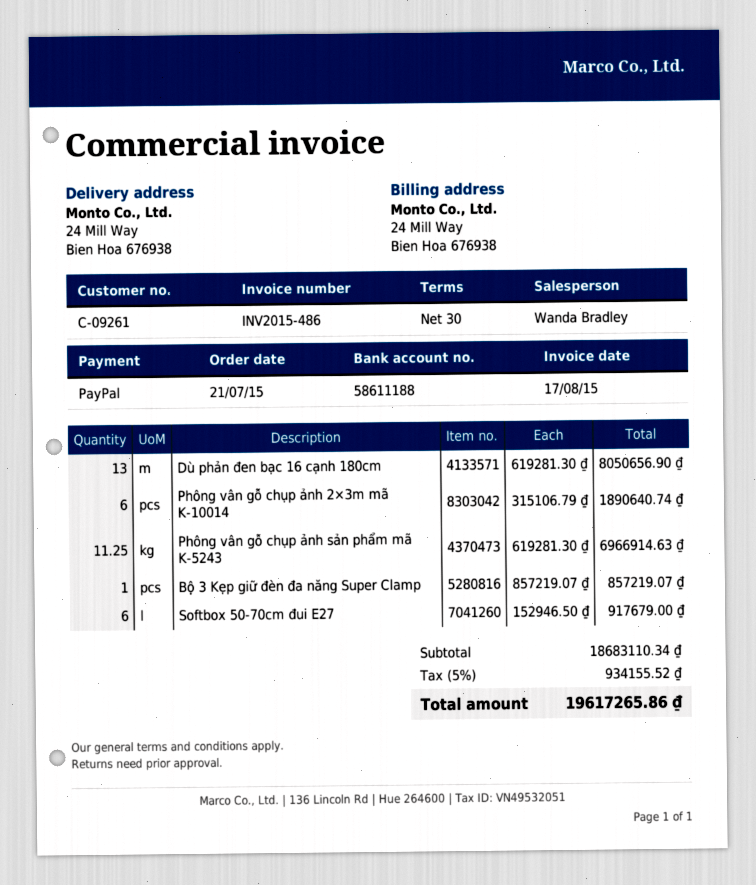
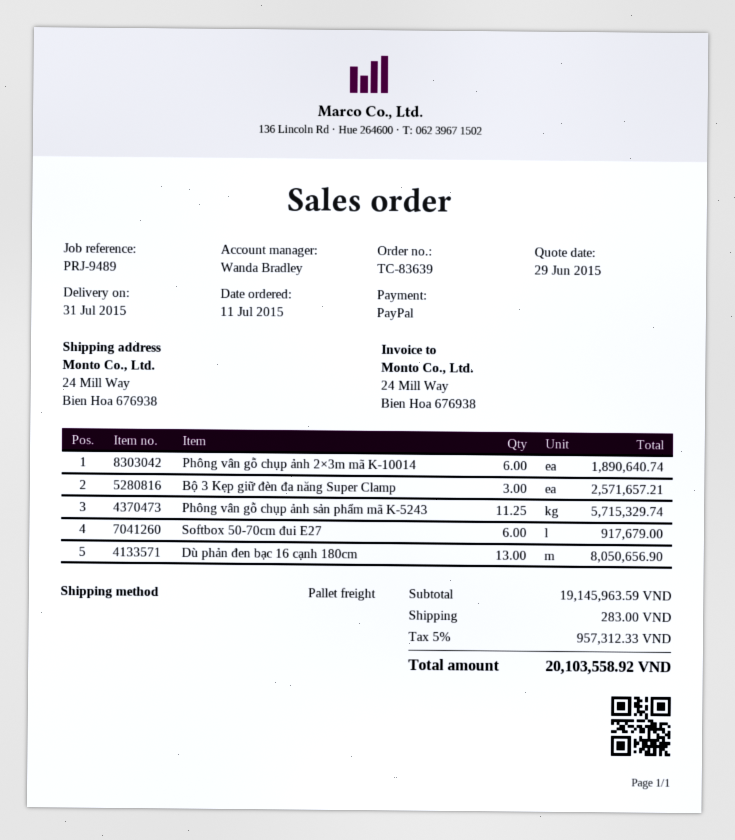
order date: 2015-07-21 -> 2015-07-11
Phông vân gỗ chụp ảnh sản phẩm mã K-5243: 11.25 for 6966914.63 -> 11.25 for 5715329.74
Bộ 3 Kẹp giữ đèn đa năng Super Clamp: 1 for 857219.07 -> 3 for 2571657.21
subtotal: 18683110.34 -> 19145963.59
shipping: none -> 283.00
tax: 5% = 934155.52 -> 5% = 957312.33
total: 19617265.86 -> 20103558.92

